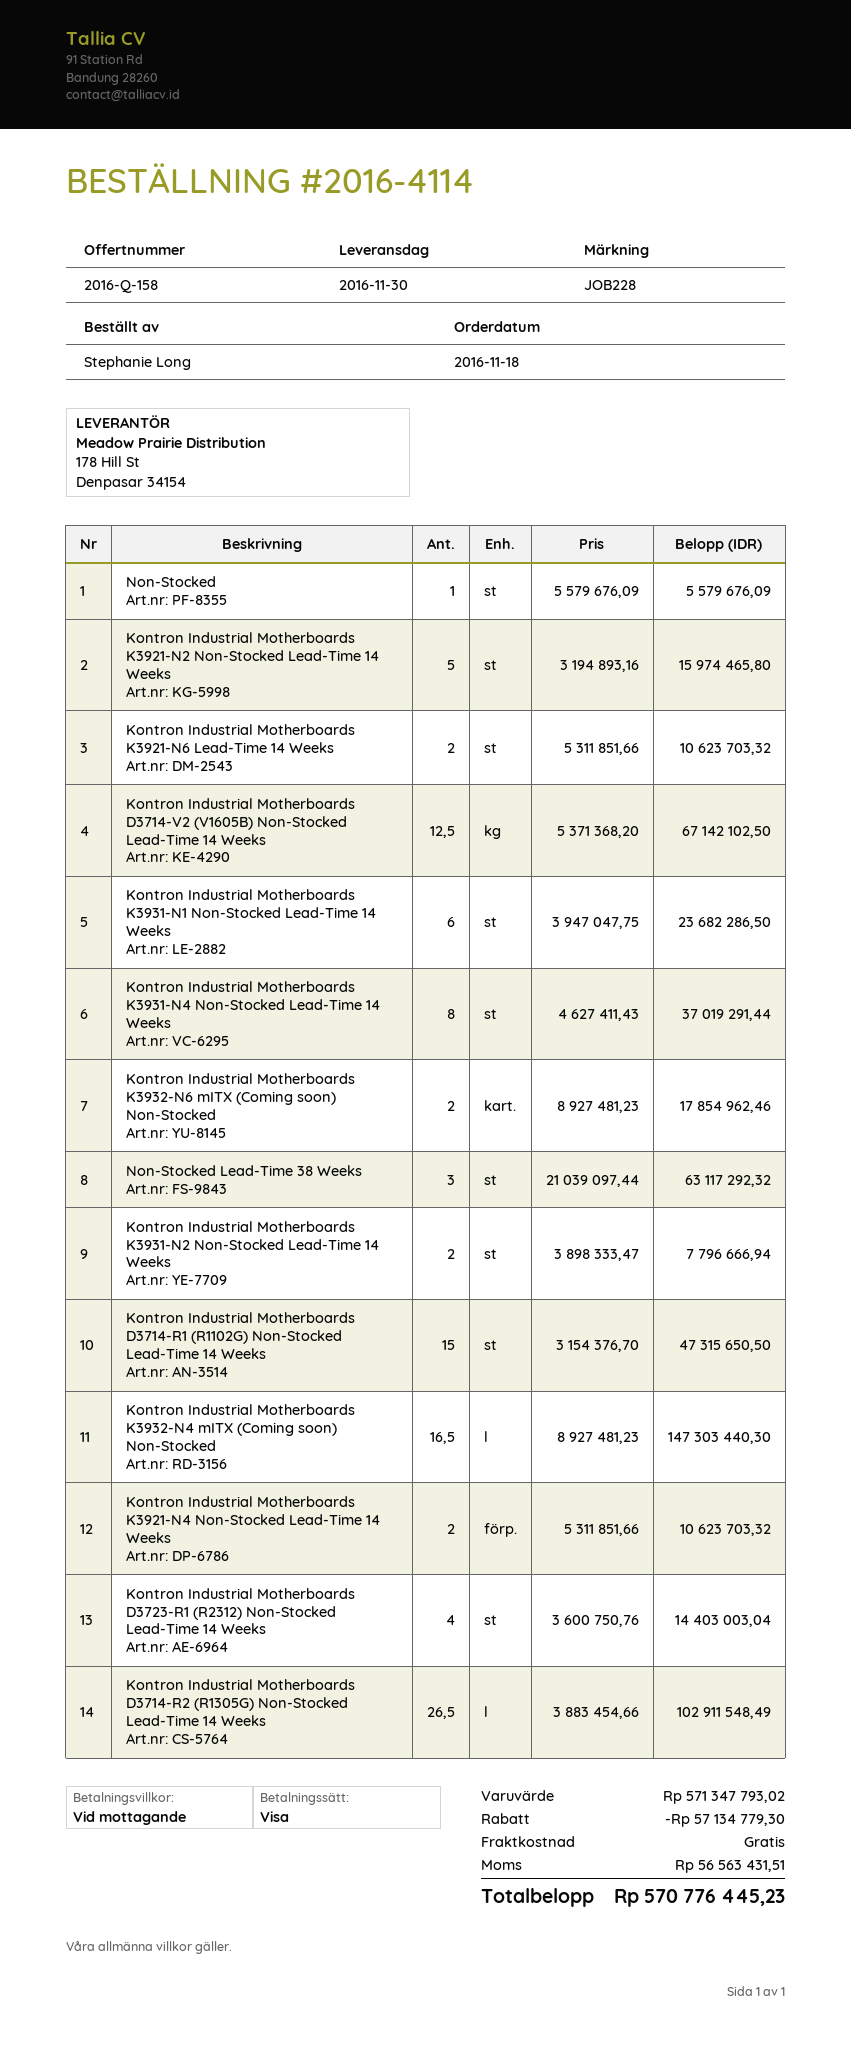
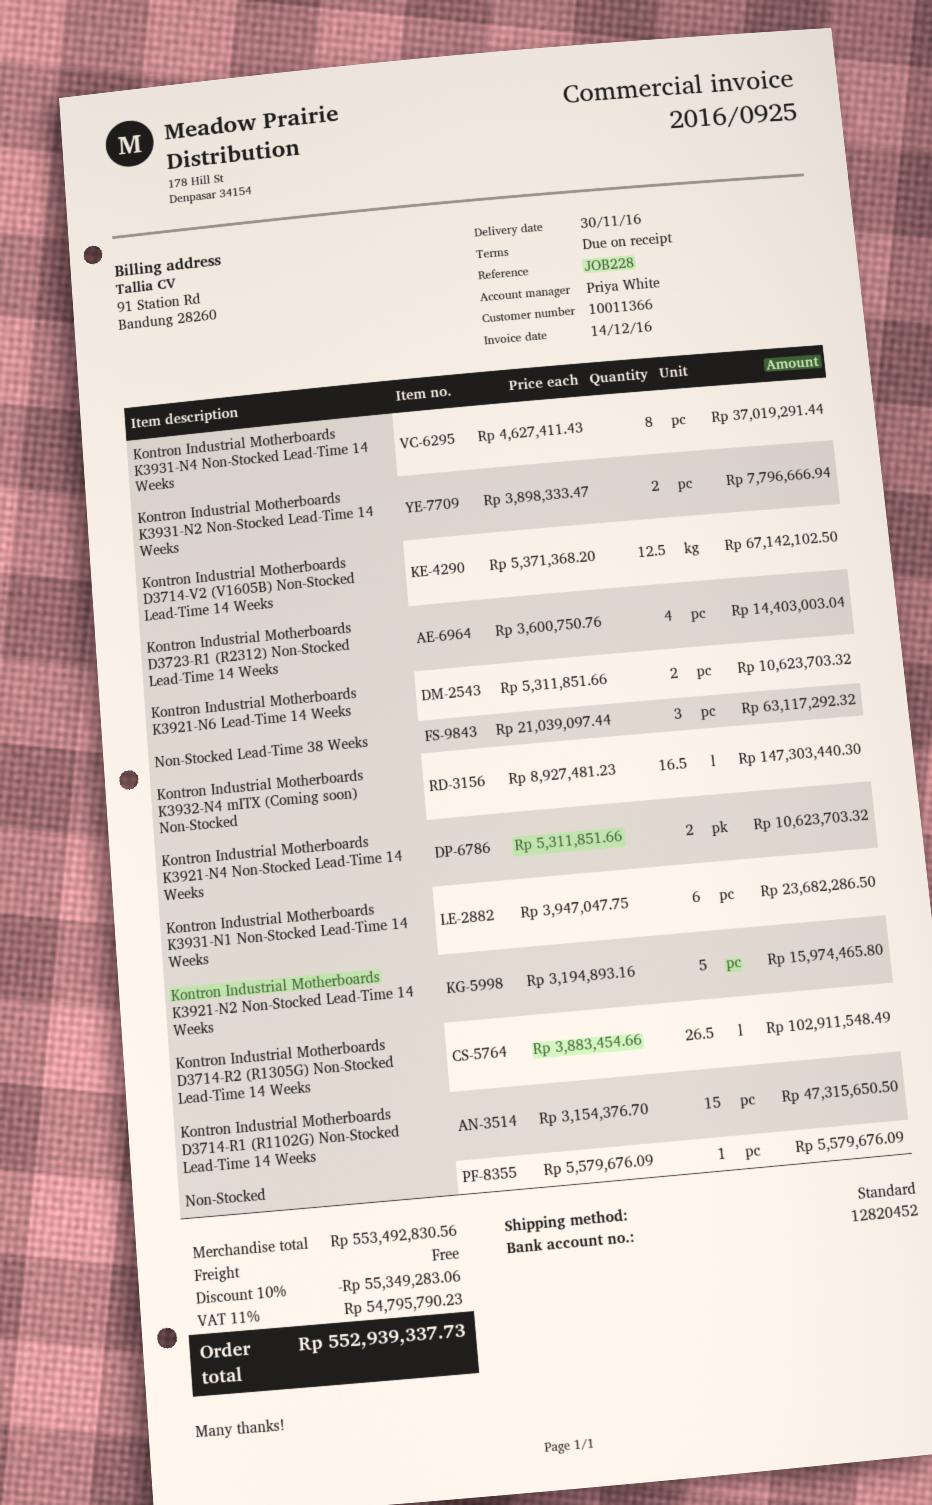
Kontron Industrial Motherboards K3932-N6 mITX (Coming soon) Non-Stocked: 2 x 8927481.23 = 17854962.46 -> none
subtotal: 571347793.02 -> 553492830.56
discount: 57134779.30 -> 55349283.06
tax: 56563431.51 -> 54795790.23
total: 570776445.23 -> 552939337.73

